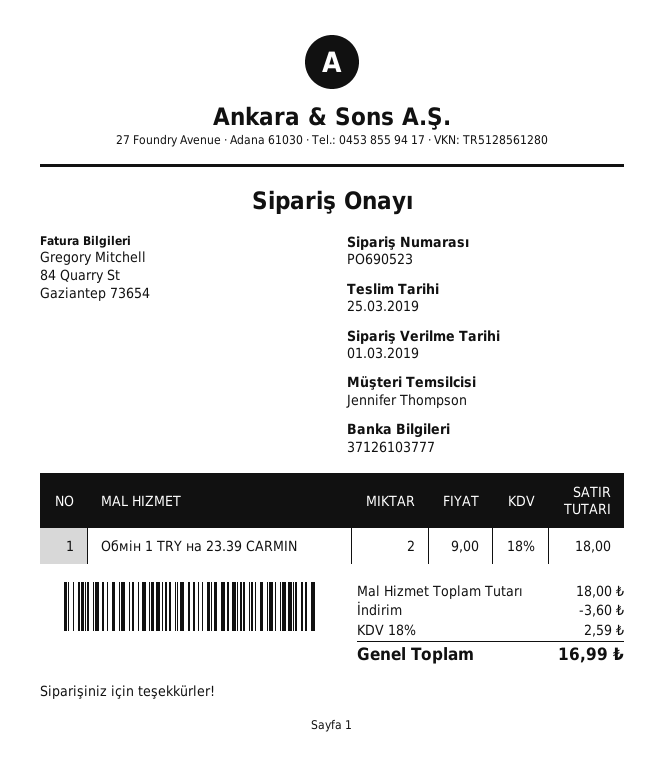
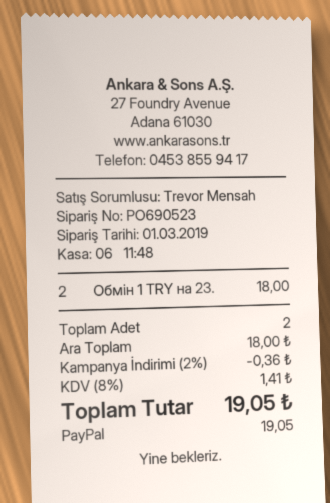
sales rep: Jennifer Thompson -> Trevor Mensah
discount: 3.60 -> 0.36
tax: 18% = 2.59 -> 8% = 1.41
total: 16.99 -> 19.05

